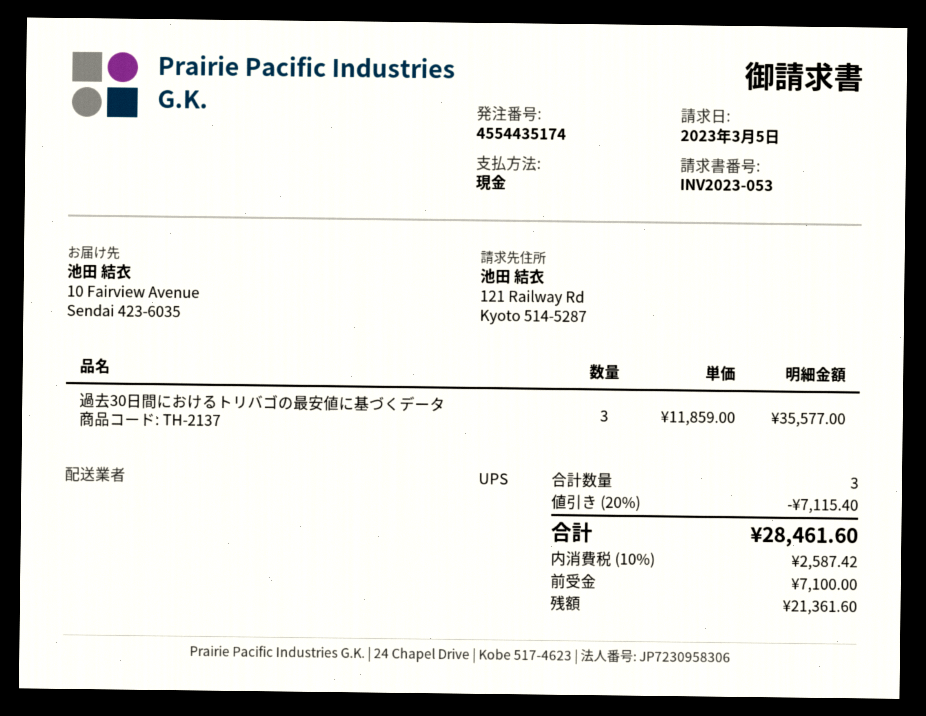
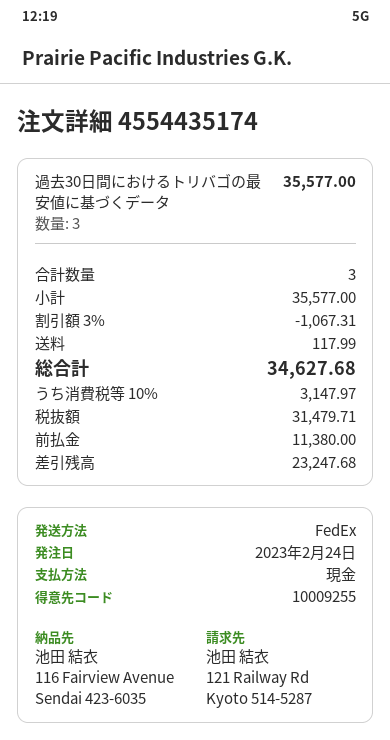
shipping method: UPS -> FedEx
ship to: 10 Fairview Avenue, Sendai 423-6035 -> 116 Fairview Avenue, Sendai 423-6035
discount: 20% = 7115.40 -> 3% = 1067.31
shipping: none -> 117.99
tax: 10% = 2587.42 -> 10% = 3147.97
total: 28461.60 -> 34627.68
deposit: 7100.00 -> 11380.00
balance: 21361.60 -> 23247.68

